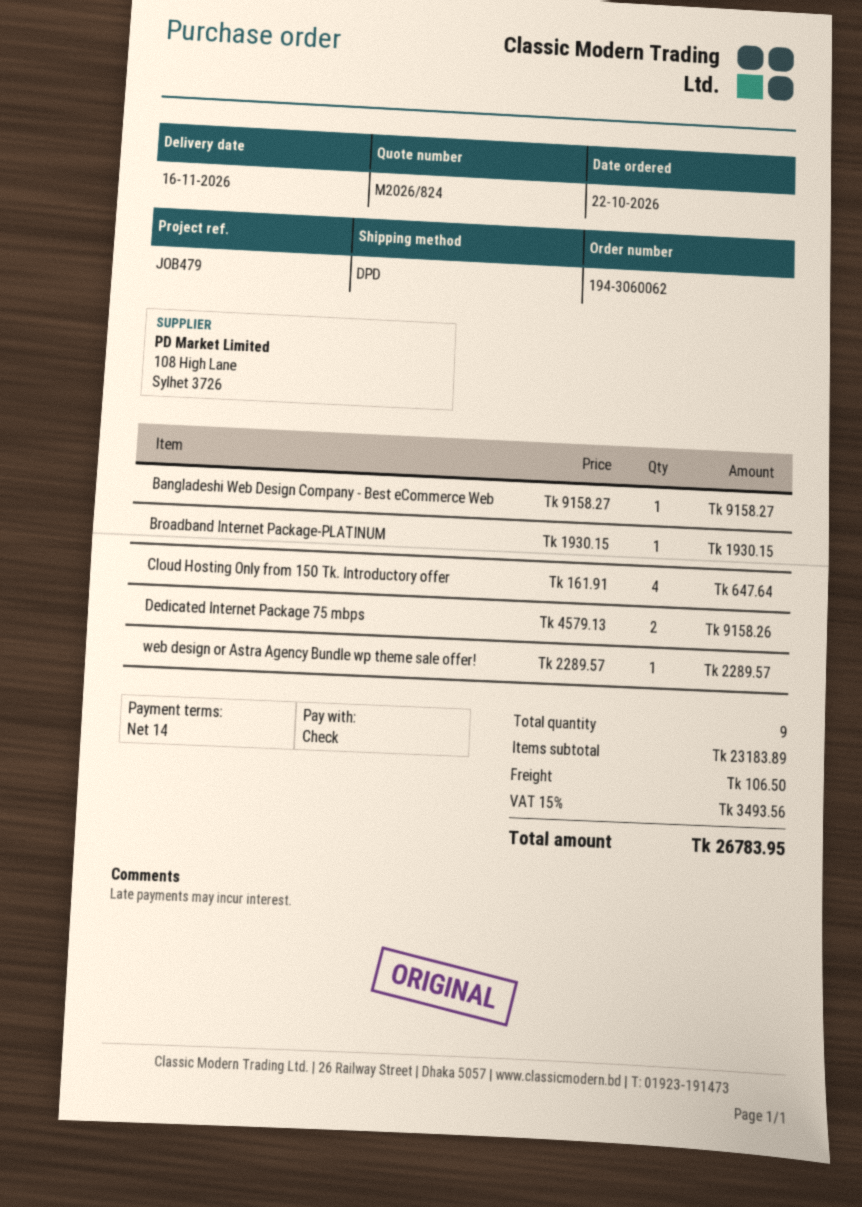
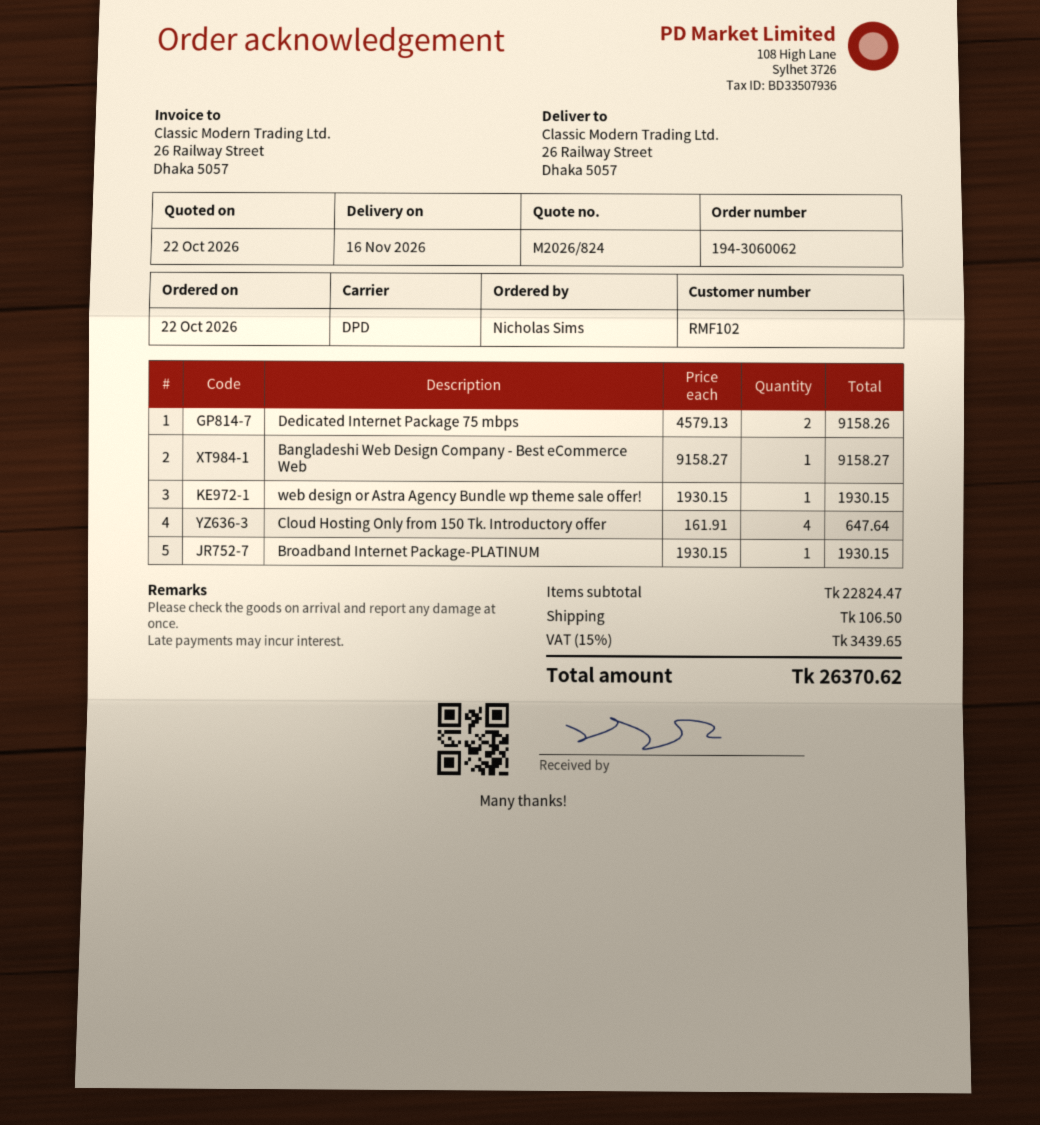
web design or Astra Agency Bundle wp theme sale offer!: 1 x 2289.57 = 2289.57 -> 1 x 1930.15 = 1930.15
subtotal: 23183.89 -> 22824.47
tax: 15% = 3493.56 -> 15% = 3439.65
total: 26783.95 -> 26370.62

